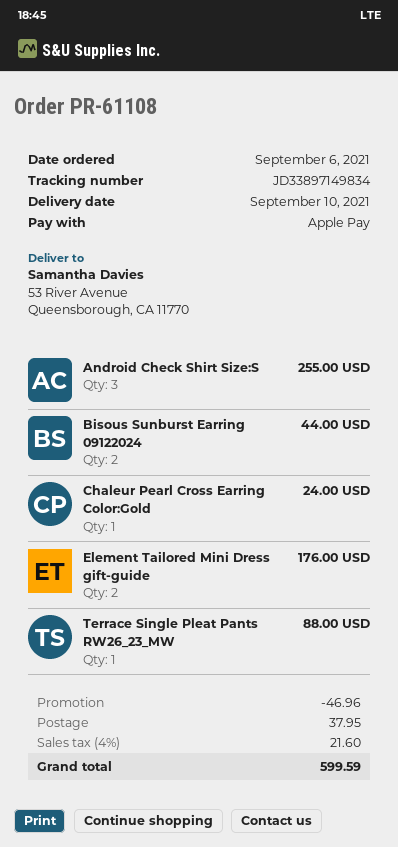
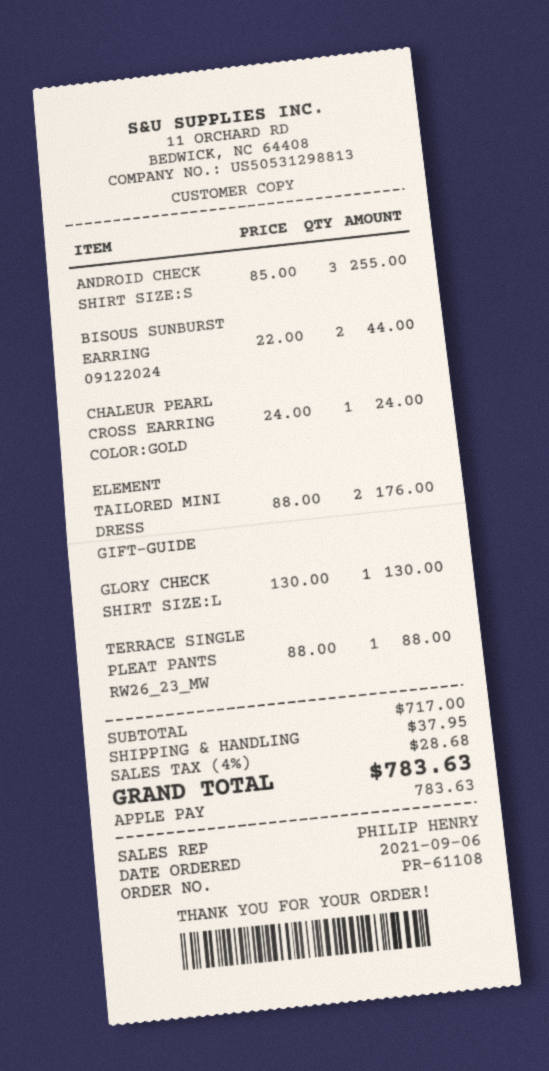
GLORY CHECK SHIRT SIZE:L: none -> 1 for 130.00
discount: 46.96 -> none
tax: 4% = 21.60 -> 4% = 28.68
total: 599.59 -> 783.63

